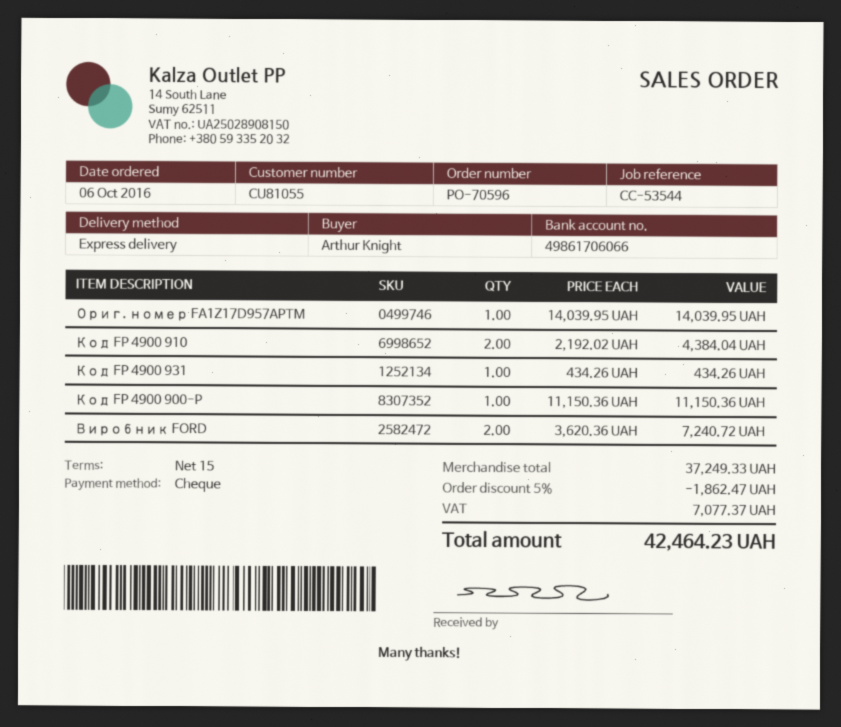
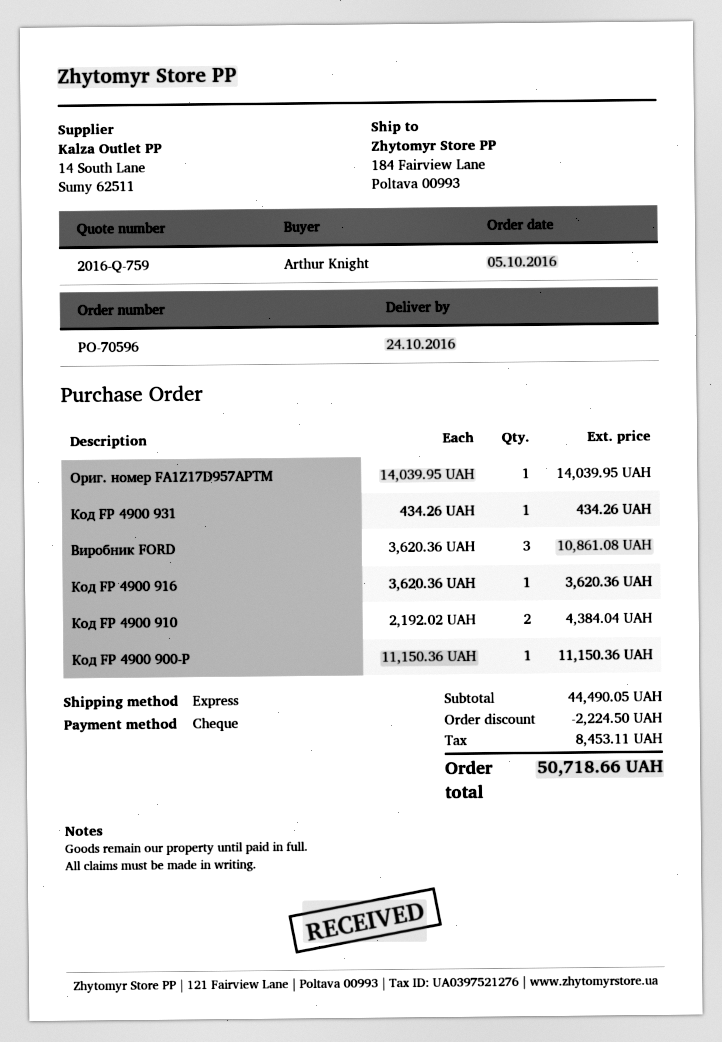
order date: 2016-10-06 -> 2016-10-05
Виробник FORD: 2 x 3620.36 = 7240.72 -> 3 x 3620.36 = 10861.08
Код FP 4900 916: none -> 1 x 3620.36 = 3620.36
subtotal: 37249.33 -> 44490.05
discount: 1862.47 -> 2224.50
tax: 7077.37 -> 8453.11
total: 42464.23 -> 50718.66

